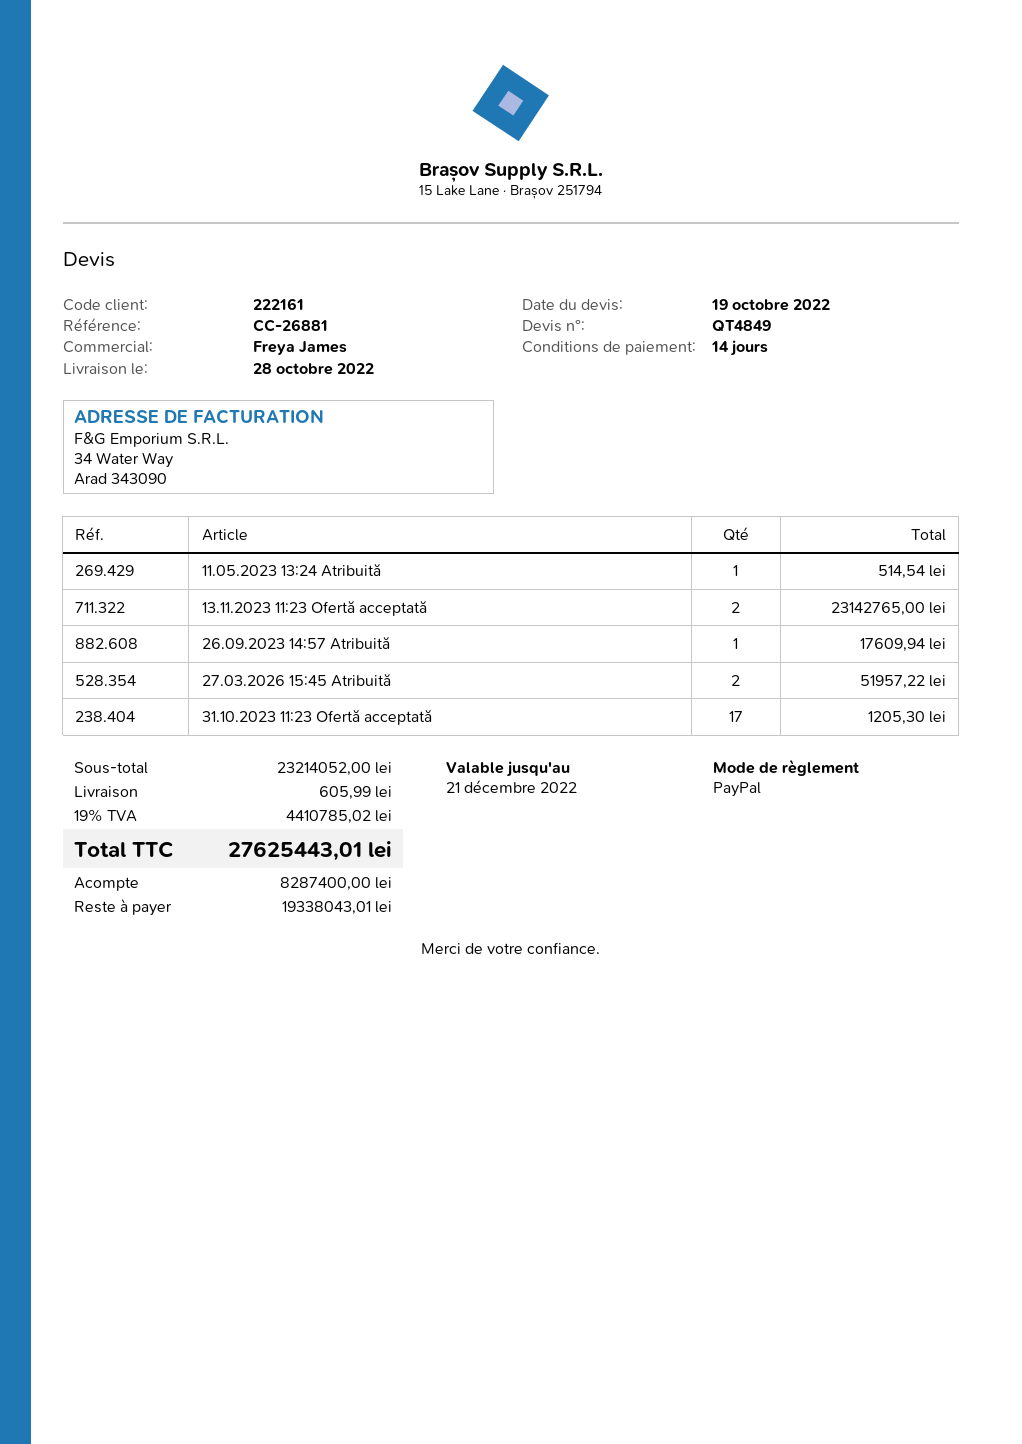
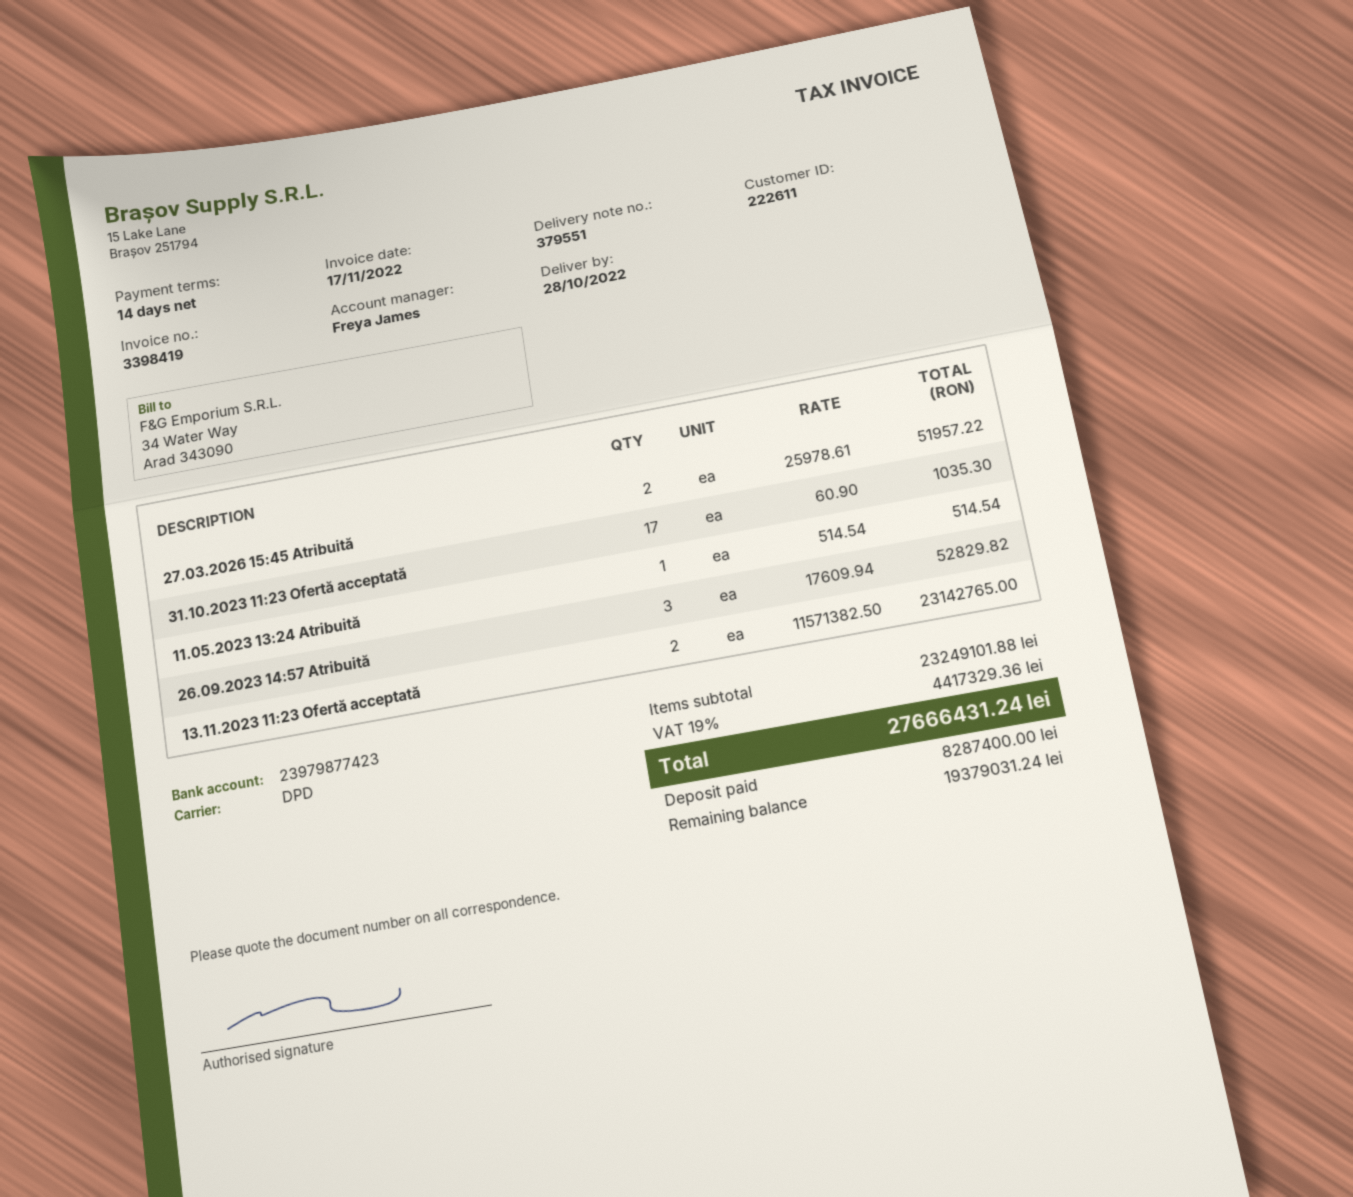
customer number: 222161 -> 222611
26.09.2023 14:57 Atribuită: 1 for 17609.94 -> 3 for 52829.82
31.10.2023 11:23 Ofertă acceptată: 17 for 1205.30 -> 17 for 1035.30
subtotal: 23214052.00 -> 23249101.88
shipping: 605.99 -> none
tax: 19% = 4410785.02 -> 19% = 4417329.36
total: 27625443.01 -> 27666431.24
balance: 19338043.01 -> 19379031.24

